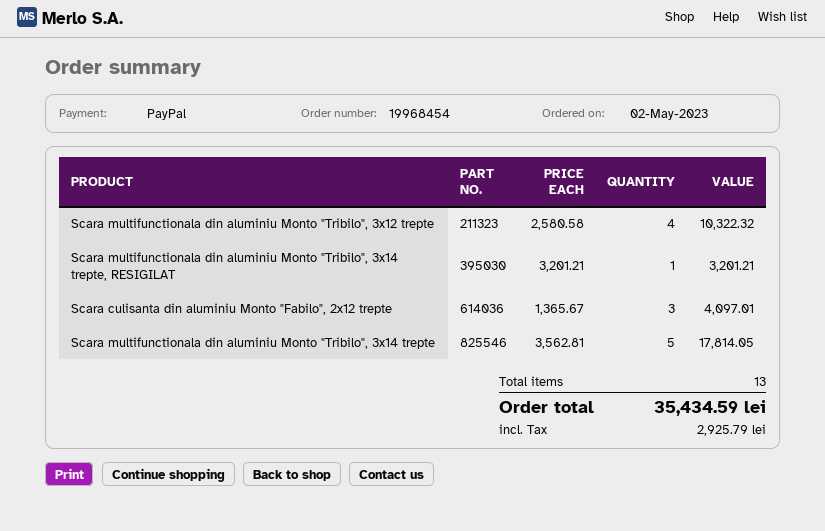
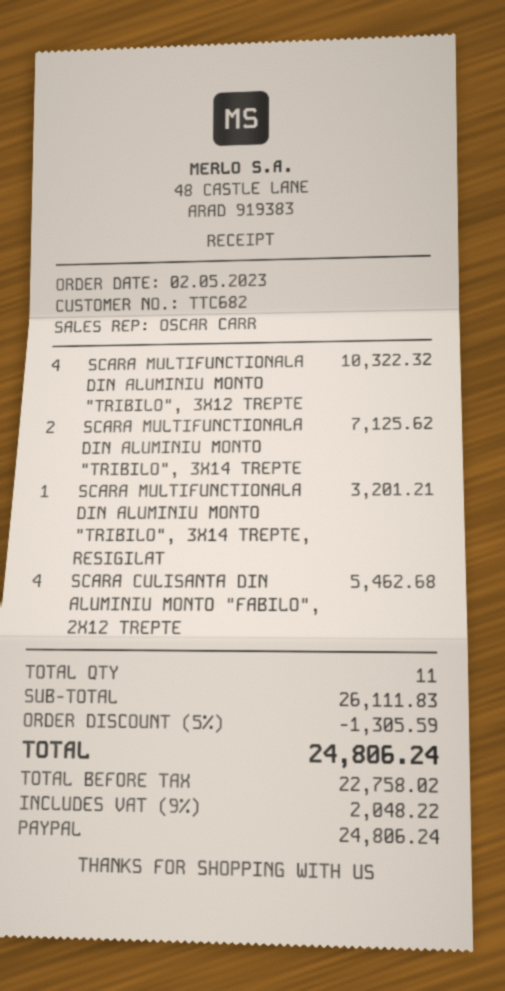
Scara culisanta din aluminiu Monto "Fabilo", 2x12 trepte: 3 for 4097.01 -> 4 for 5462.68
Scara multifunctionala din aluminiu Monto "Tribilo", 3x14 trepte: 5 for 17814.05 -> 2 for 7125.62
total quantity: 13 -> 11
discount: none -> 5% = 1305.59
tax: 2925.79 -> 2048.22
total: 35434.59 -> 24806.24

